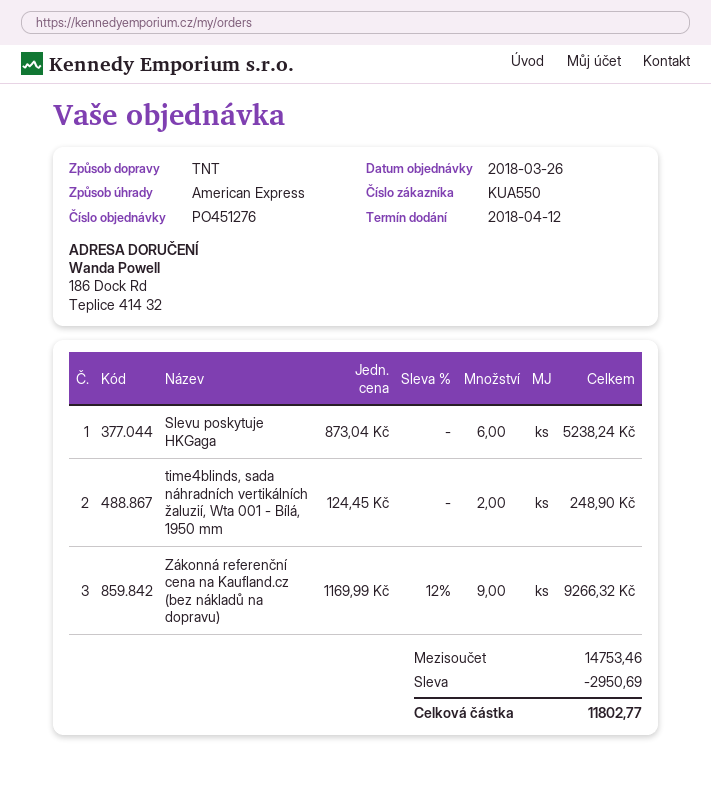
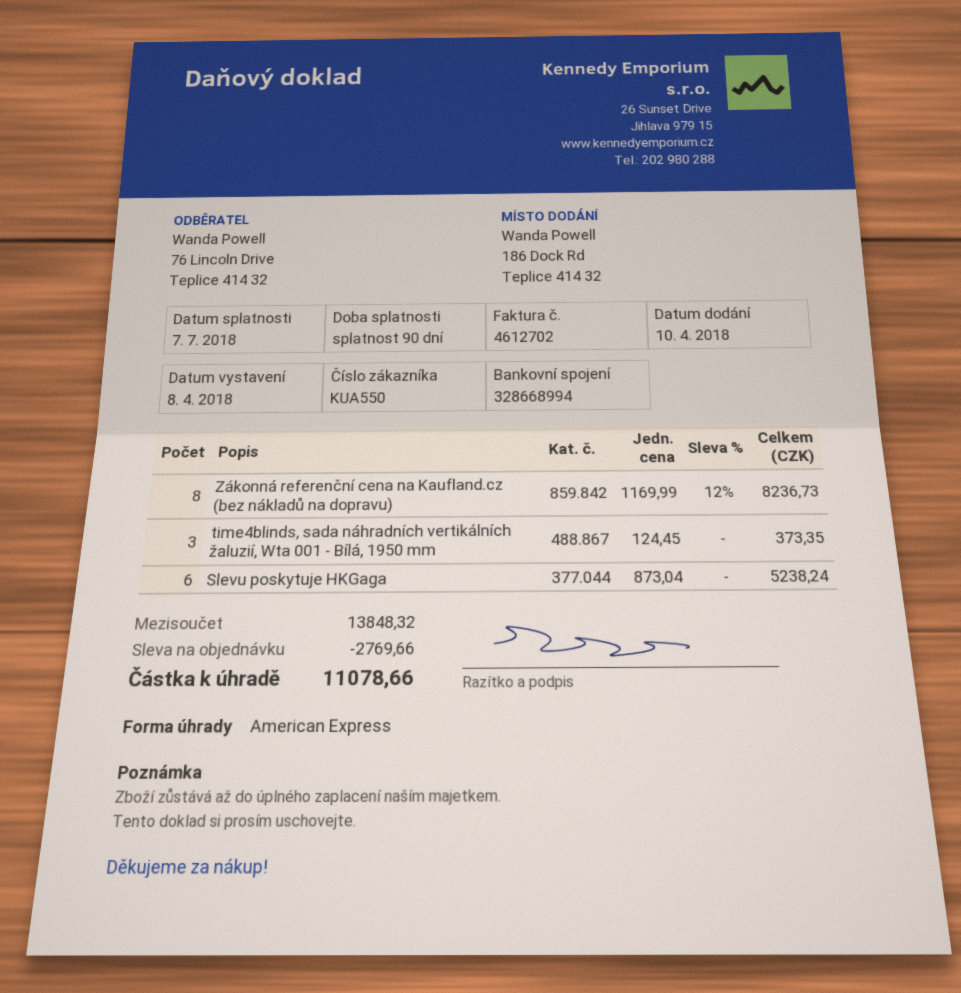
delivery date: 2018-04-12 -> 2018-04-10
time4blinds, sada náhradních vertikálních žaluzií, Wta 001 - Bílá, 1950 mm: 2 x 124.45 = 248.90 -> 3 x 124.45 = 373.35
Zákonná referenční cena na Kaufland.cz (bez nákladů na dopravu): 9 x 1169.99 - 12% = 9266.32 -> 8 x 1169.99 - 12% = 8236.73
subtotal: 14753.46 -> 13848.32
discount: 2950.69 -> 2769.66
total: 11802.77 -> 11078.66

